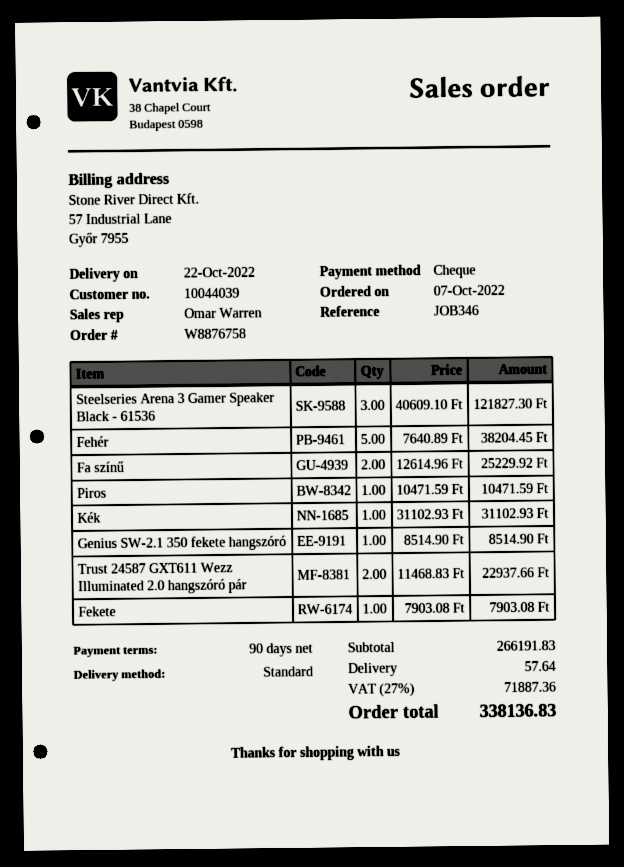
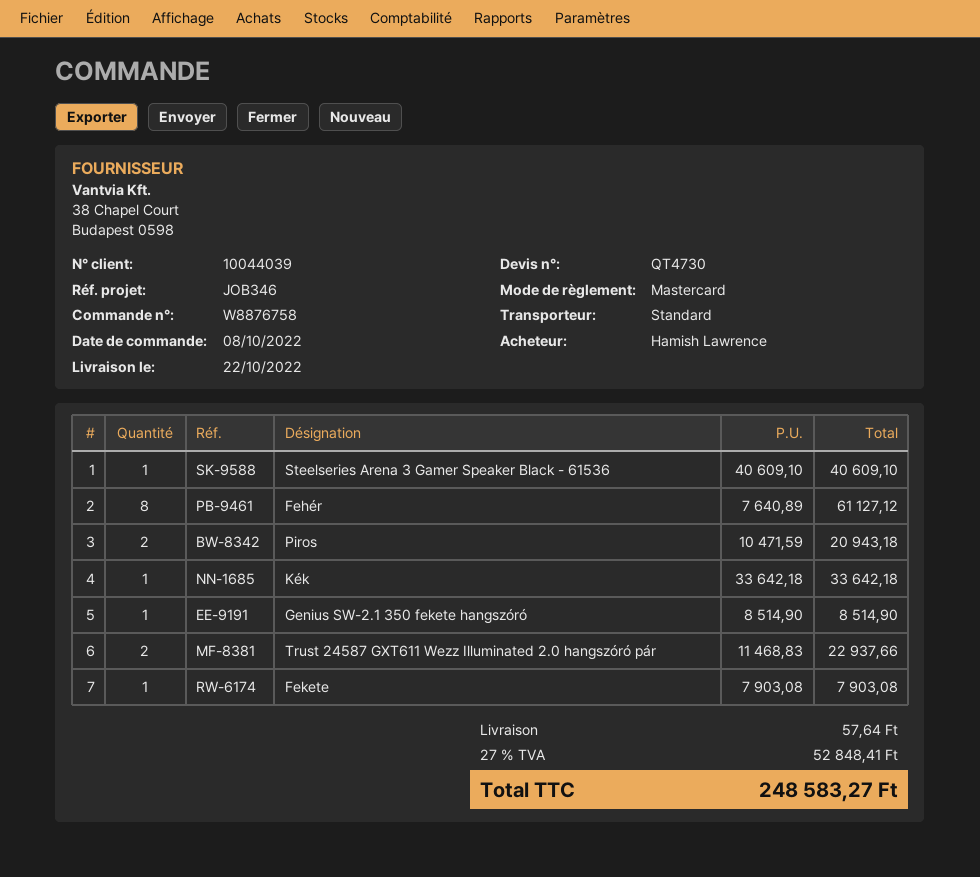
order date: 2022-10-07 -> 2022-10-08
payment method: cheque -> Mastercard
Steelseries Arena 3 Gamer Speaker Black - 61536: 3 x 40609.10 = 121827.30 -> 1 x 40609.10 = 40609.10
Fehér: 5 x 7640.89 = 38204.45 -> 8 x 7640.89 = 61127.12
Fa színű: 2 x 12614.96 = 25229.92 -> none
Piros: 1 x 10471.59 = 10471.59 -> 2 x 10471.59 = 20943.18
Kék: 1 x 31102.93 = 31102.93 -> 1 x 33642.18 = 33642.18
tax: 27% = 71887.36 -> 27% = 52848.41
total: 338136.83 -> 248583.27

